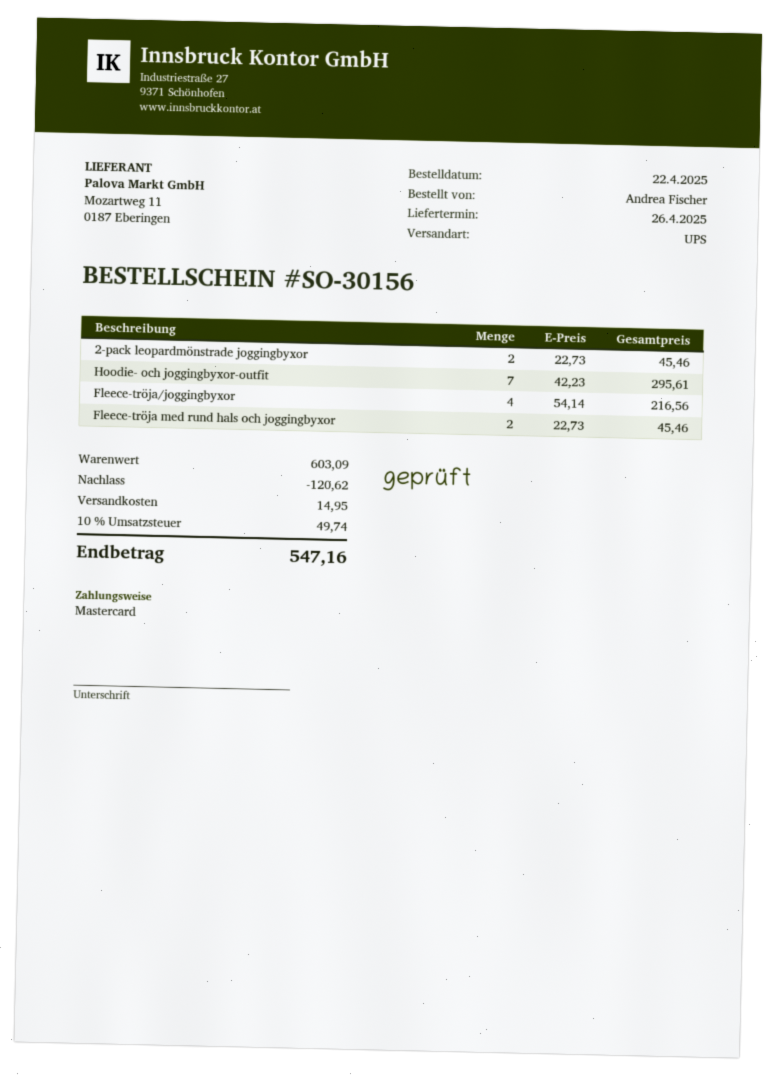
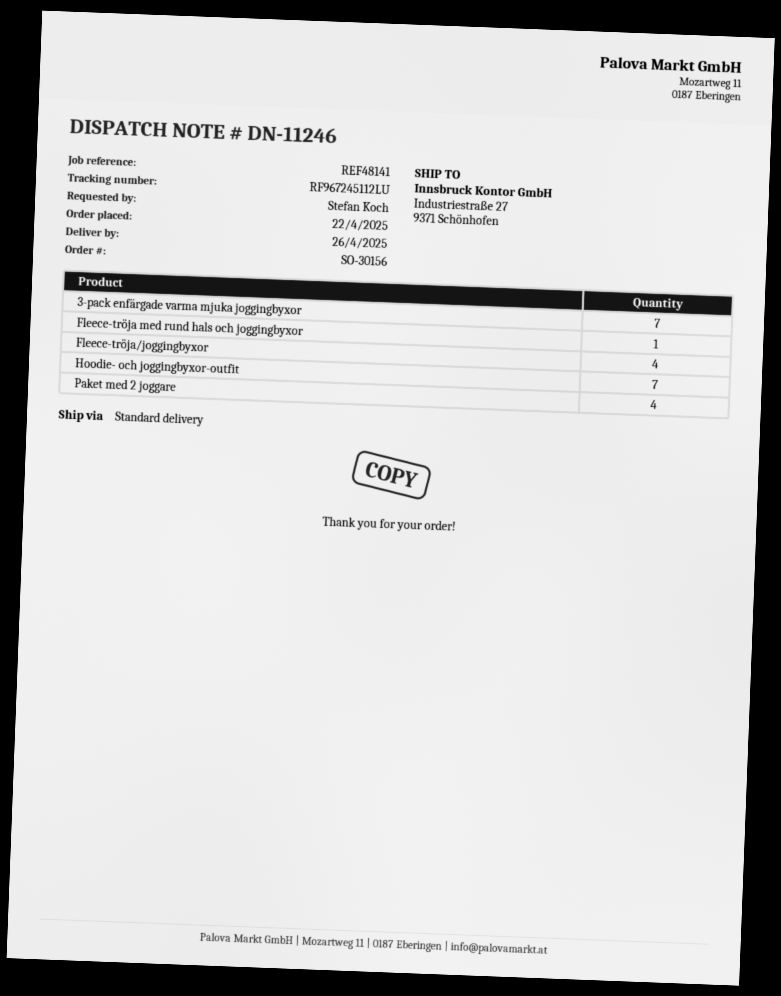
ordered by: Andrea Fischer -> Stefan Koch
shipping method: UPS -> standard
2-pack leopardmönstrade joggingbyxor: 2 -> none
Fleece-tröja med rund hals och joggingbyxor: 2 -> 1
3-pack enfärgade varma mjuka joggingbyxor: none -> 7
Paket med 2 joggare: none -> 4

